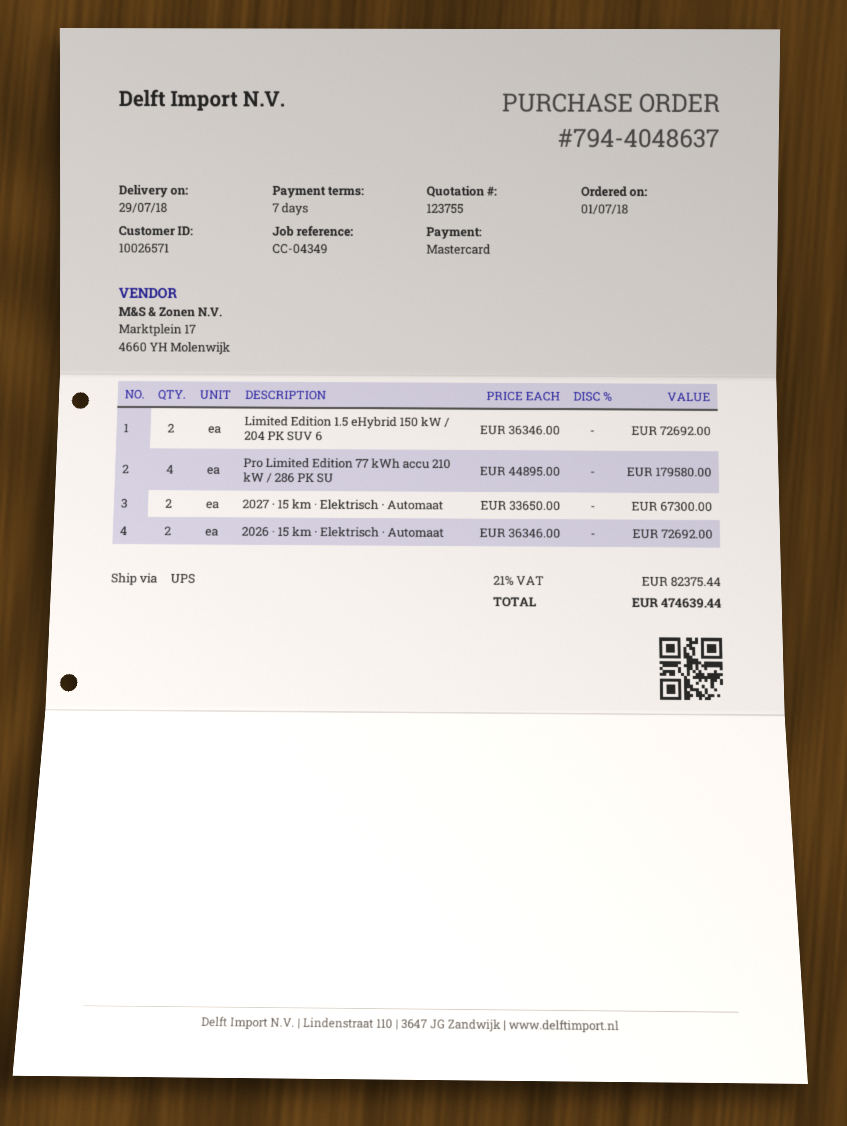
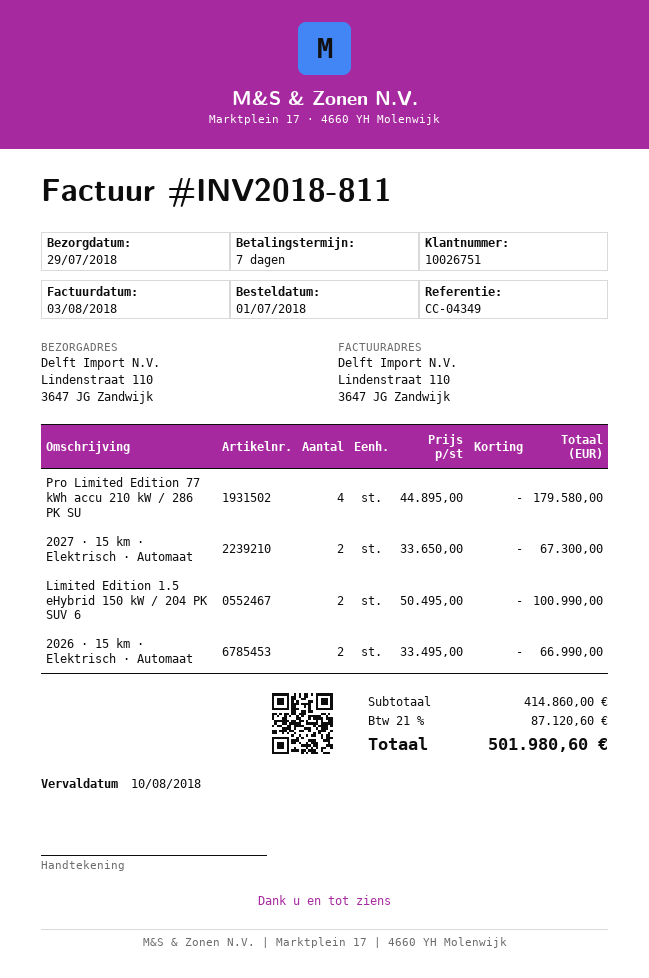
customer number: 10026571 -> 10026751
Limited Edition 1.5 eHybrid 150 kW / 204 PK SUV 6: 2 x 36346.00 = 72692.00 -> 2 x 50495.00 = 100990.00
2026 · 15 km · Elektrisch · Automaat: 2 x 36346.00 = 72692.00 -> 2 x 33495.00 = 66990.00
tax: 21% = 82375.44 -> 21% = 87120.60
total: 474639.44 -> 501980.60

